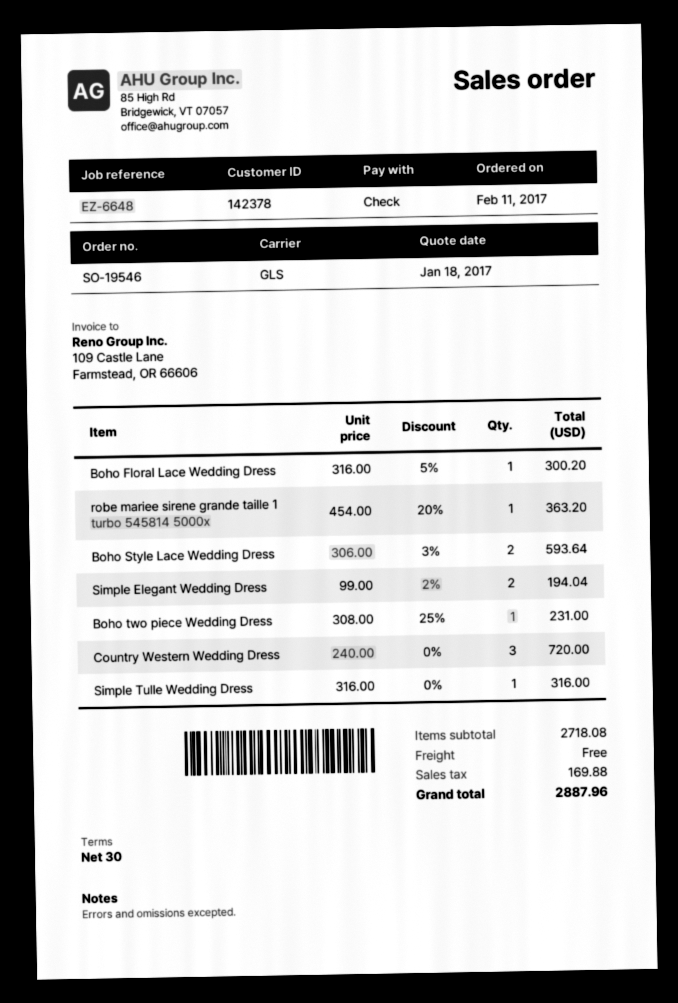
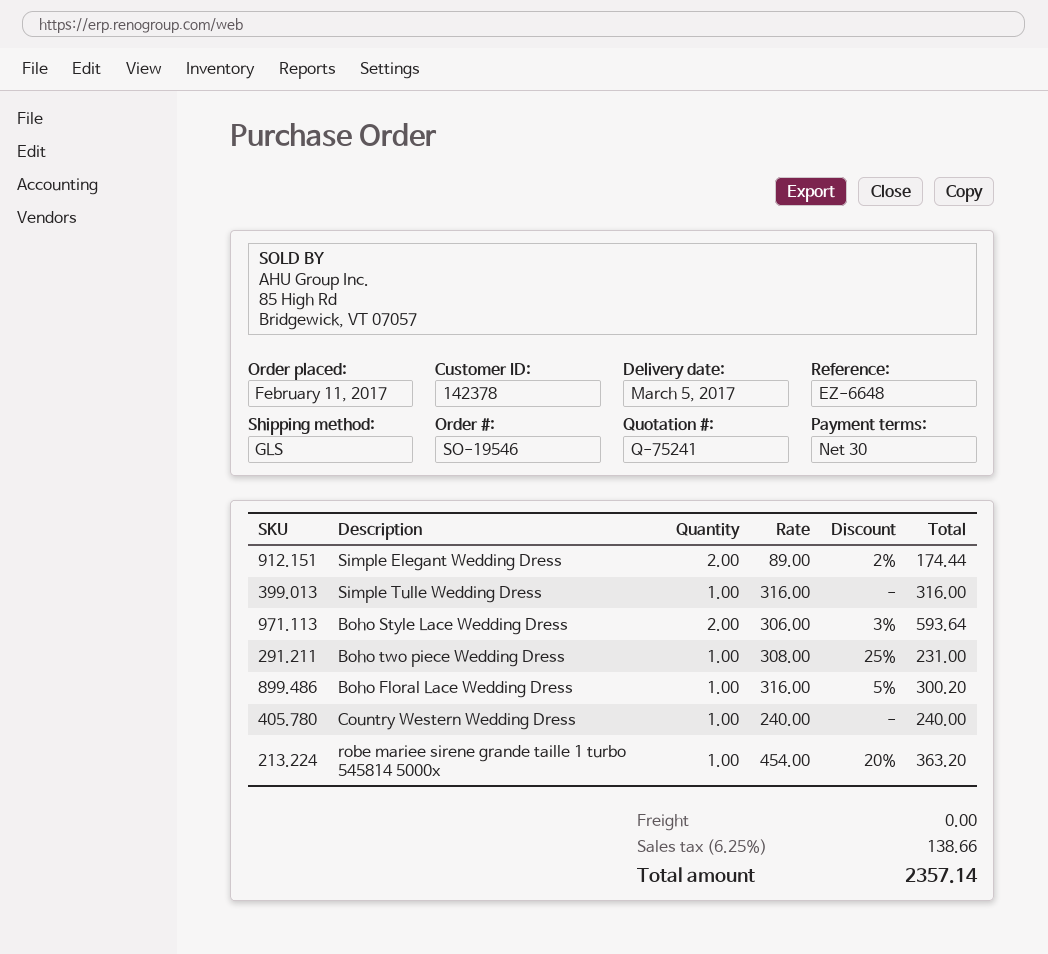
Simple Elegant Wedding Dress: 2 x 99.00 - 2% = 194.04 -> 2 x 89.00 - 2% = 174.44
Country Western Wedding Dress: 3 x 240.00 = 720.00 -> 1 x 240.00 = 240.00
tax: 169.88 -> 138.66
total: 2887.96 -> 2357.14

